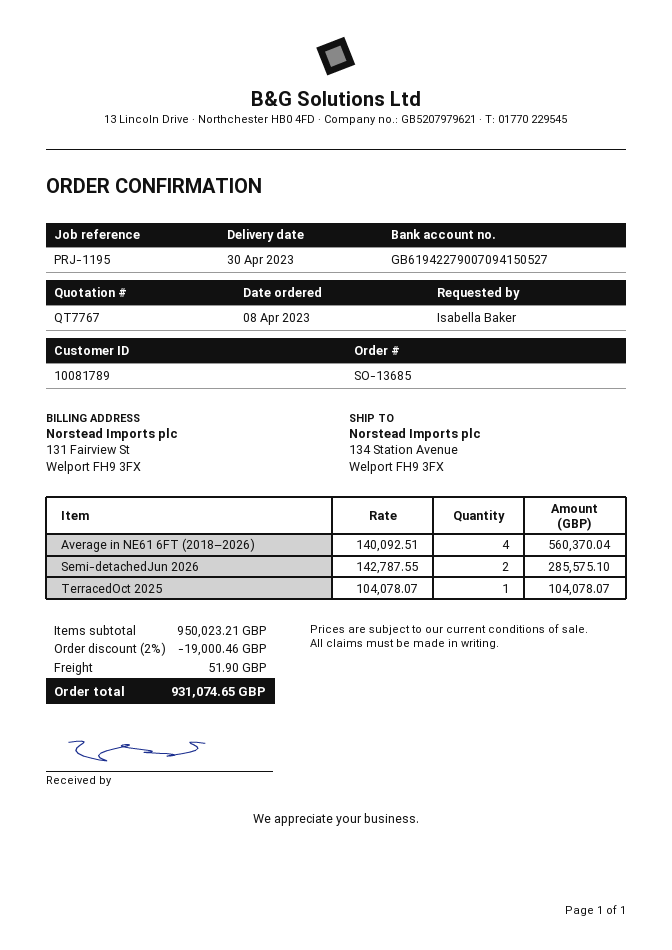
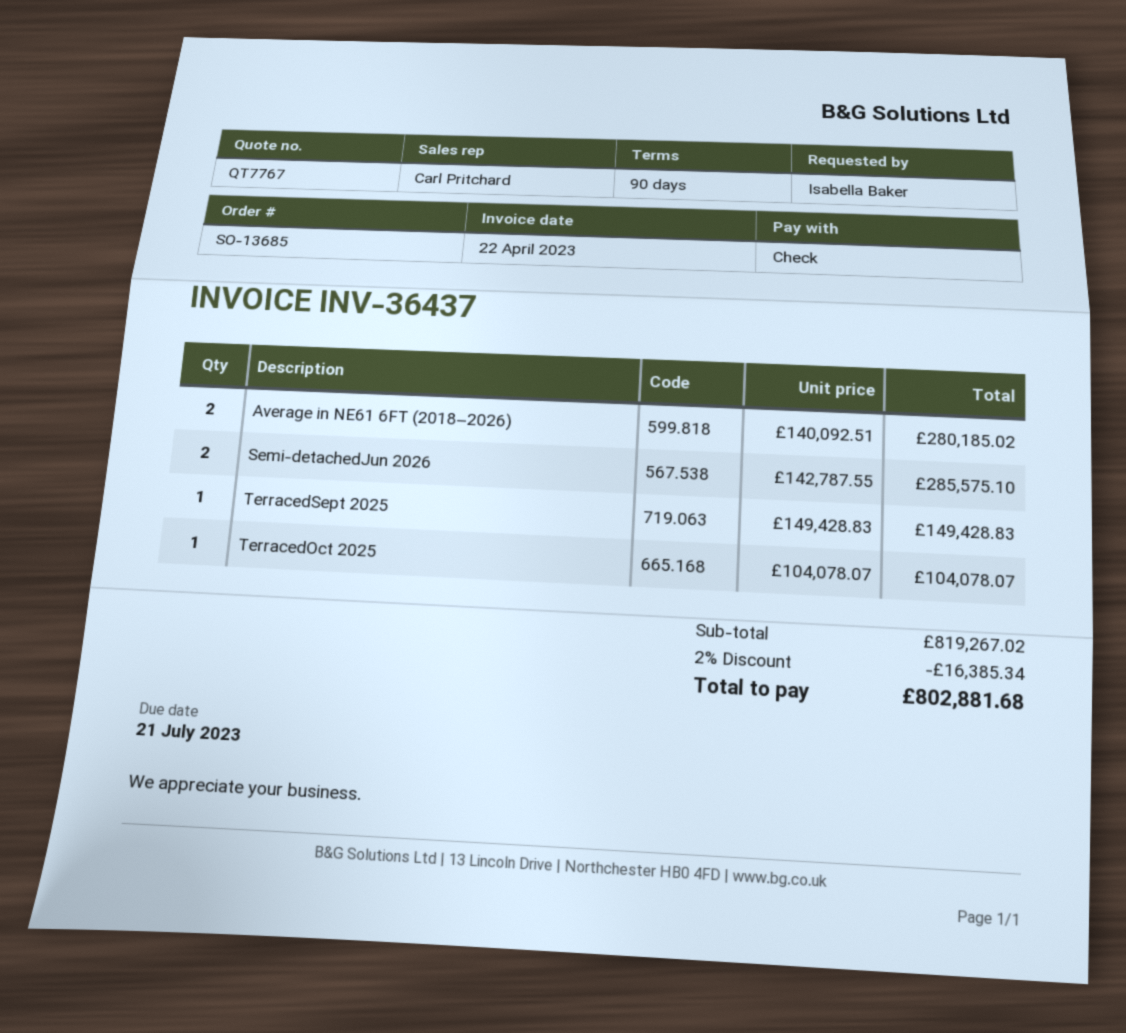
Average in NE61 6FT (2018–2026): 4 x 140092.51 = 560370.04 -> 2 x 140092.51 = 280185.02
TerracedSept 2025: none -> 1 x 149428.83 = 149428.83
subtotal: 950023.21 -> 819267.02
discount: 2% = 19000.46 -> 2% = 16385.34
shipping: 51.90 -> none
total: 931074.65 -> 802881.68

